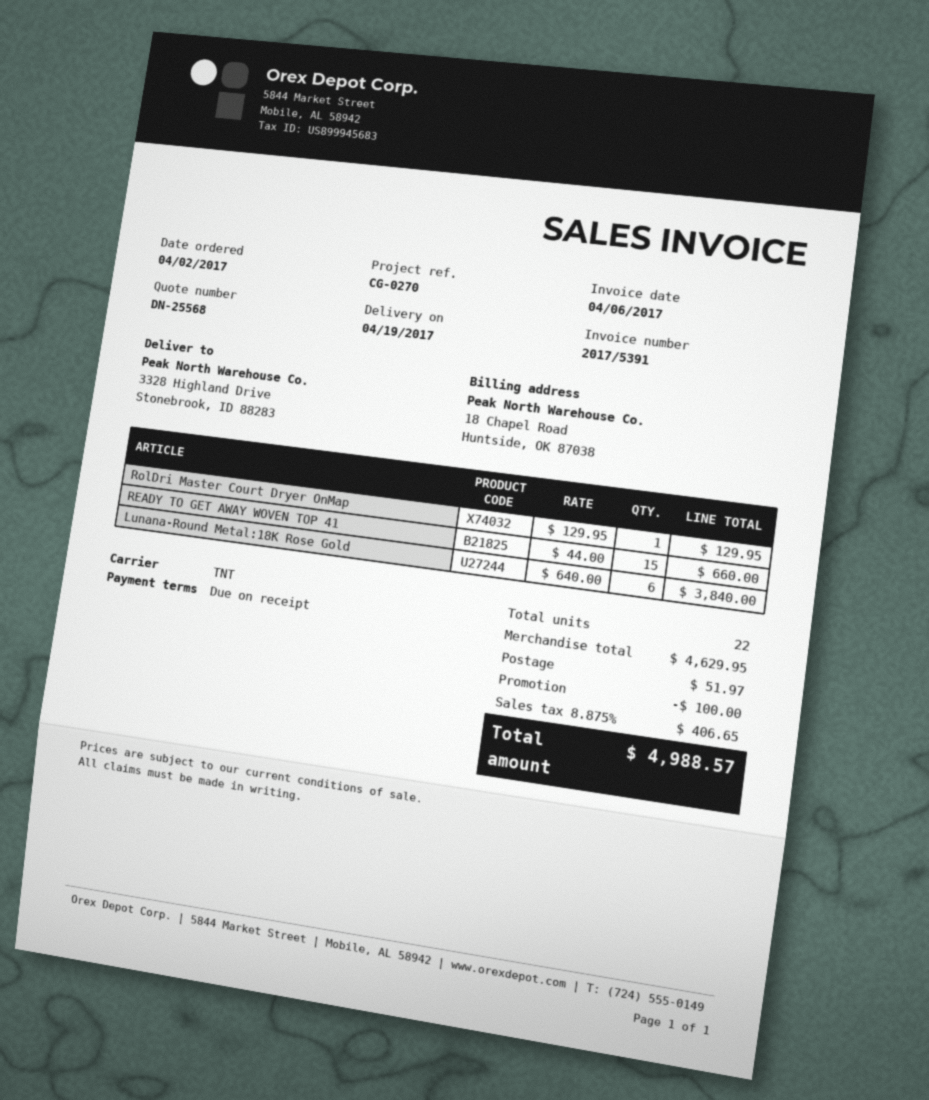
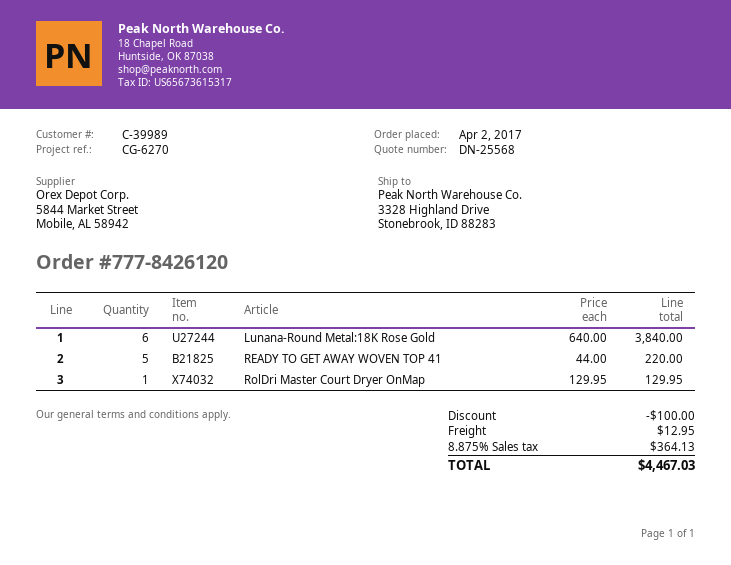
reference: CG-0270 -> CG-6270
READY TO GET AWAY WOVEN TOP 41: 15 x 44.00 = 660.00 -> 5 x 44.00 = 220.00
shipping: 51.97 -> 12.95
tax: 8.875% = 406.65 -> 8.875% = 364.13
total: 4988.57 -> 4467.03

